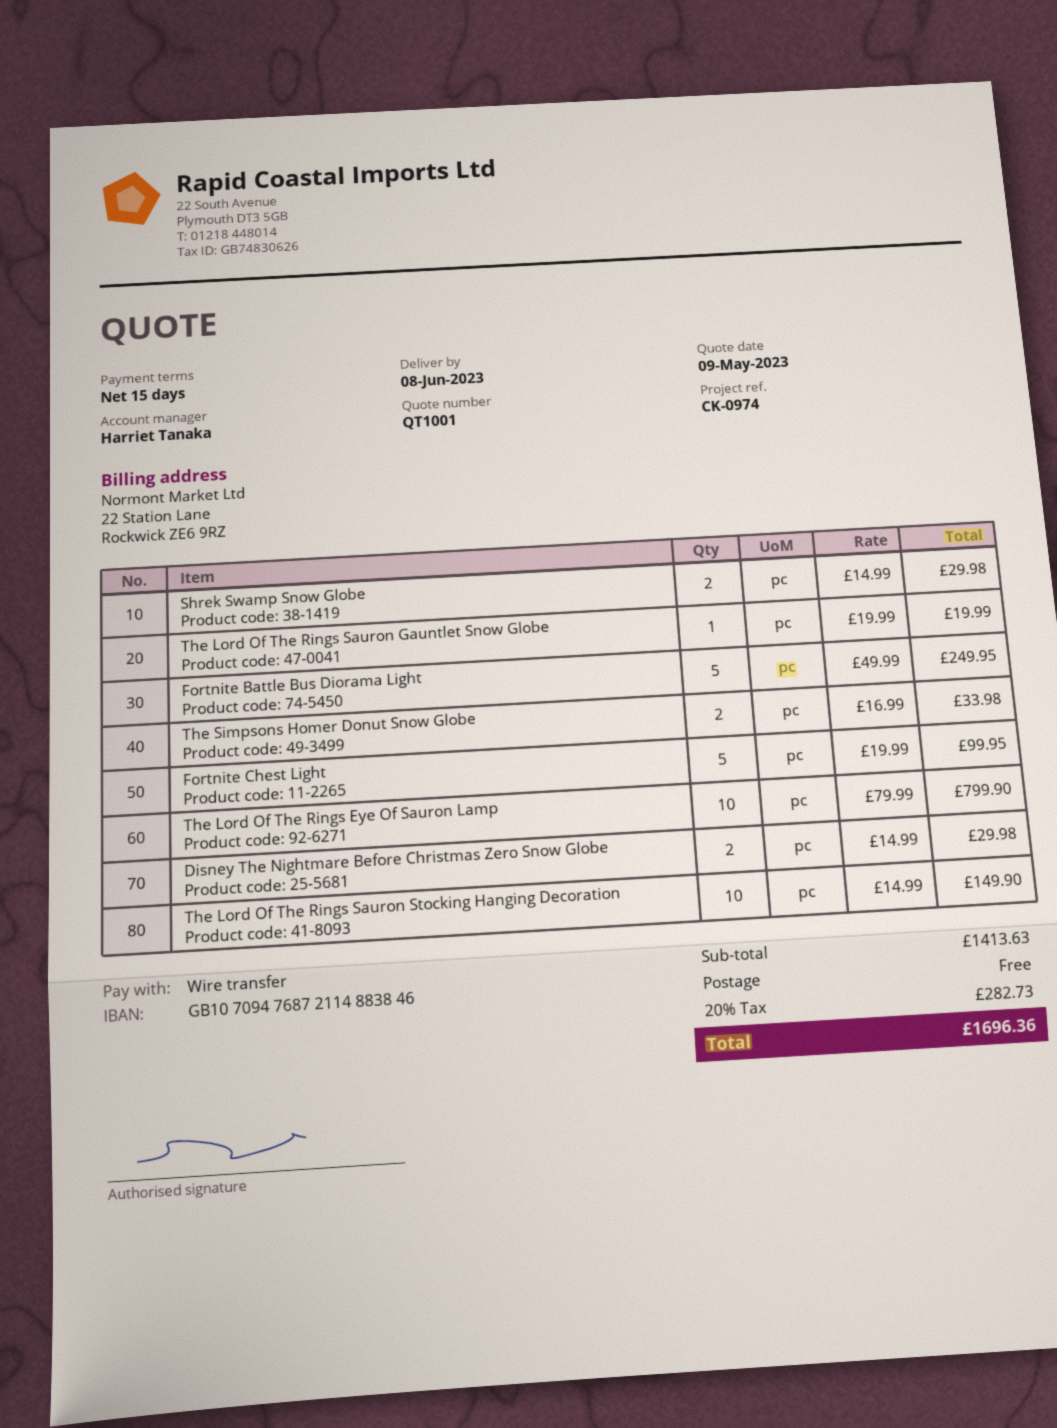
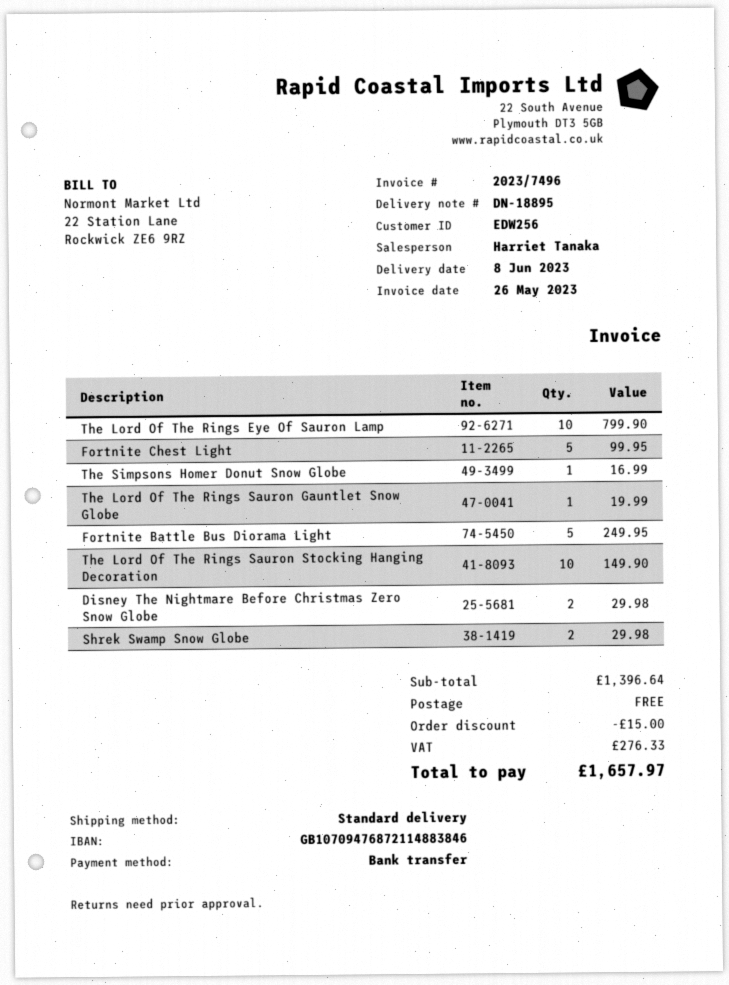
The Simpsons Homer Donut Snow Globe: 2 for 33.98 -> 1 for 16.99
subtotal: 1413.63 -> 1396.64
discount: none -> 15.00
tax: 282.73 -> 276.33
total: 1696.36 -> 1657.97

